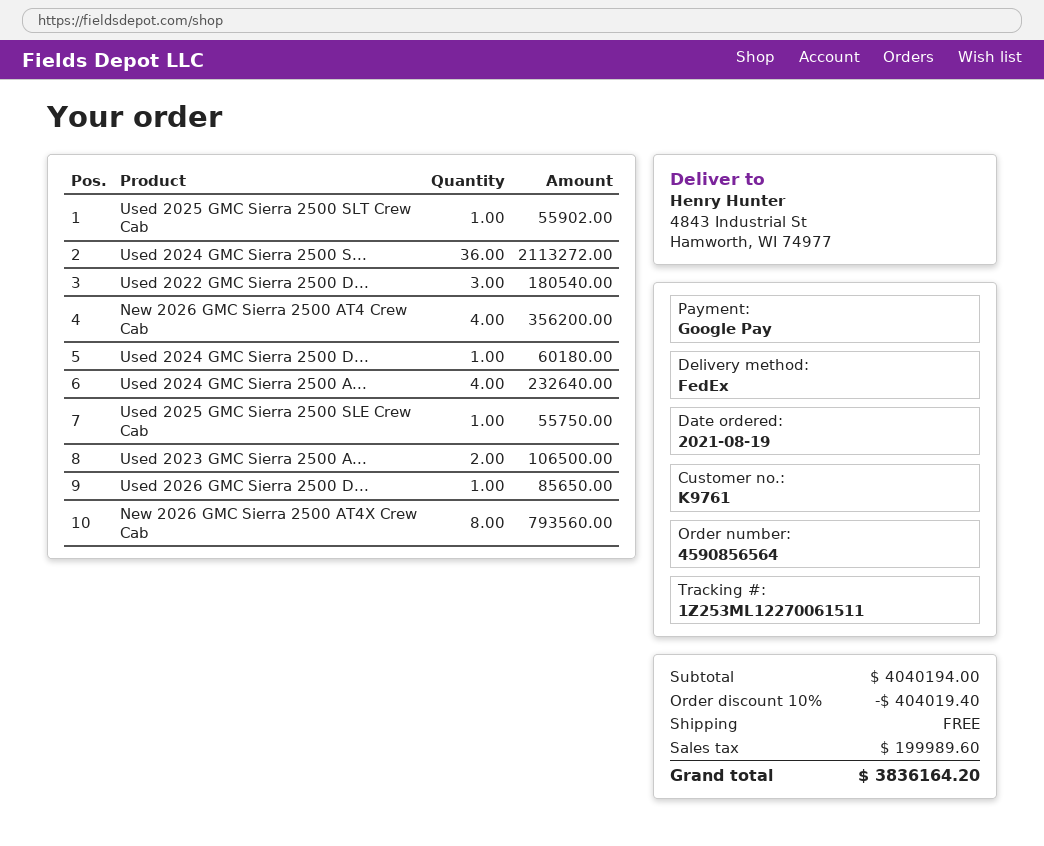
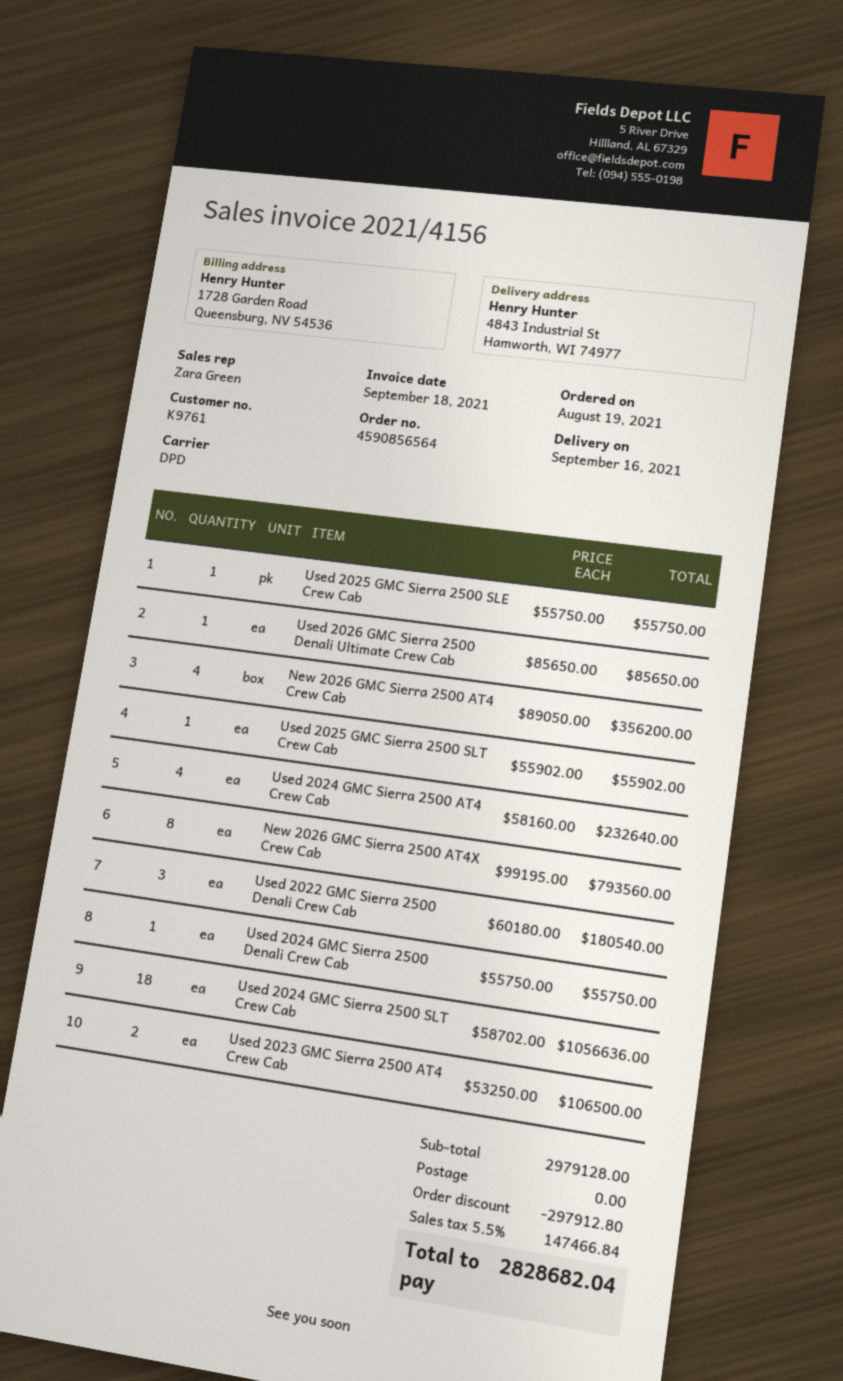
shipping method: FedEx -> DPD
Used 2024 GMC Sierra 2500 S...: 36 for 2113272.00 -> 18 for 1056636.00
Used 2024 GMC Sierra 2500 D...: 1 for 60180.00 -> 1 for 55750.00
subtotal: 4040194.00 -> 2979128.00
discount: 404019.40 -> 297912.80
tax: 199989.60 -> 147466.84
total: 3836164.20 -> 2828682.04

